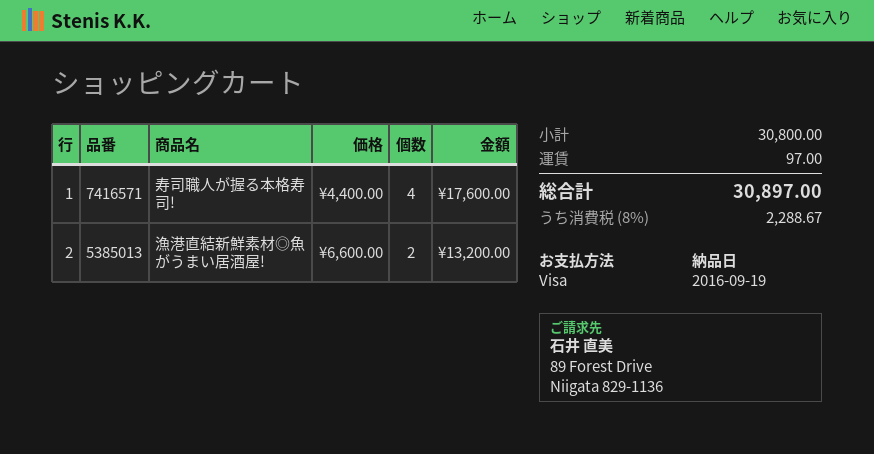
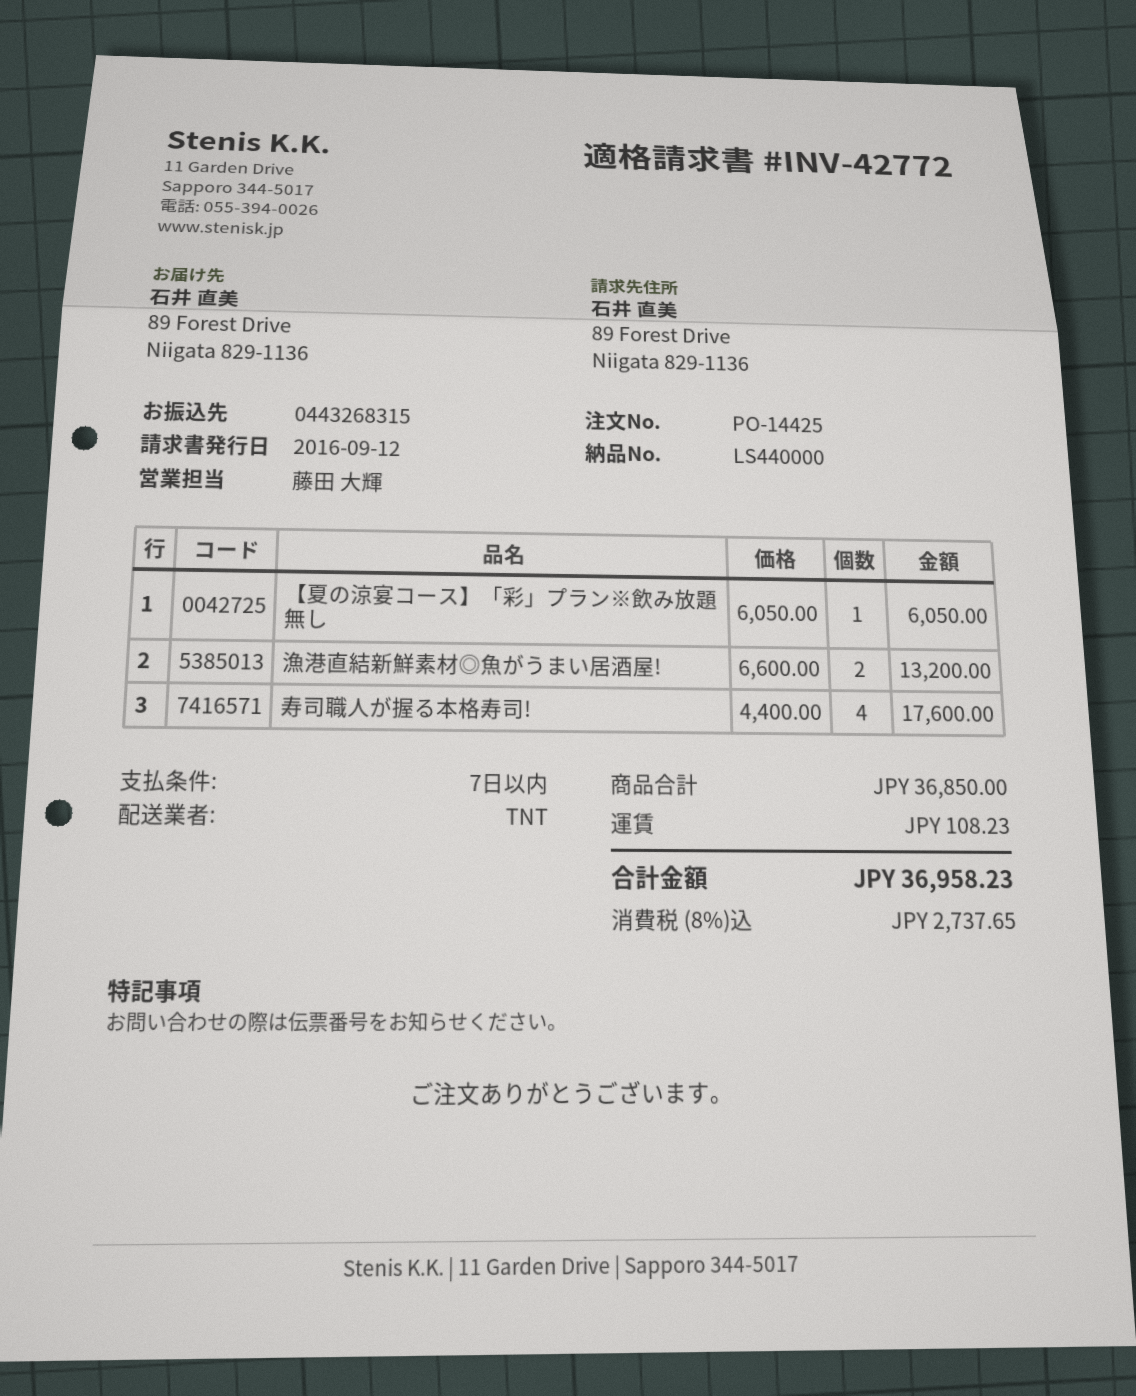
【夏の涼宴コース】「彩」プラン※飲み放題無し: none -> 1 x 6050.00 = 6050.00
subtotal: 30800.00 -> 36850.00
shipping: 97.00 -> 108.23
tax: 8% = 2288.67 -> 8% = 2737.65
total: 30897.00 -> 36958.23

